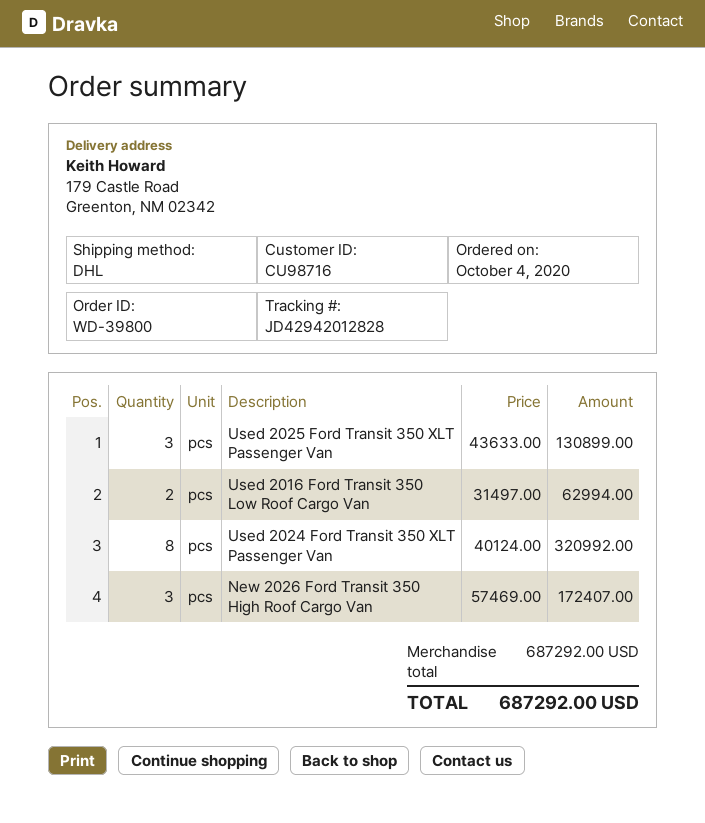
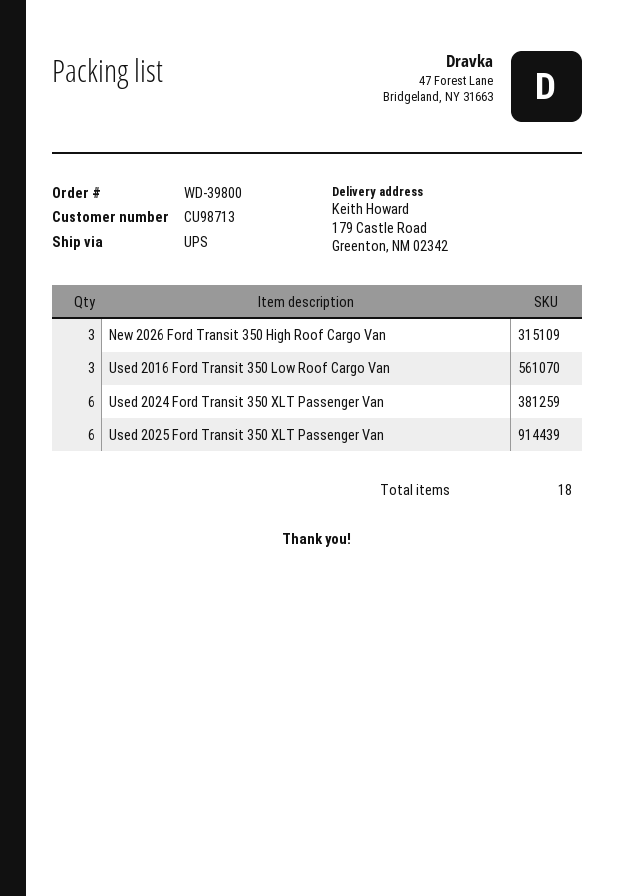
customer number: CU98716 -> CU98713
shipping method: DHL -> UPS
Used 2025 Ford Transit 350 XLT Passenger Van: 3 -> 6
Used 2016 Ford Transit 350 Low Roof Cargo Van: 2 -> 3
Used 2024 Ford Transit 350 XLT Passenger Van: 8 -> 6

